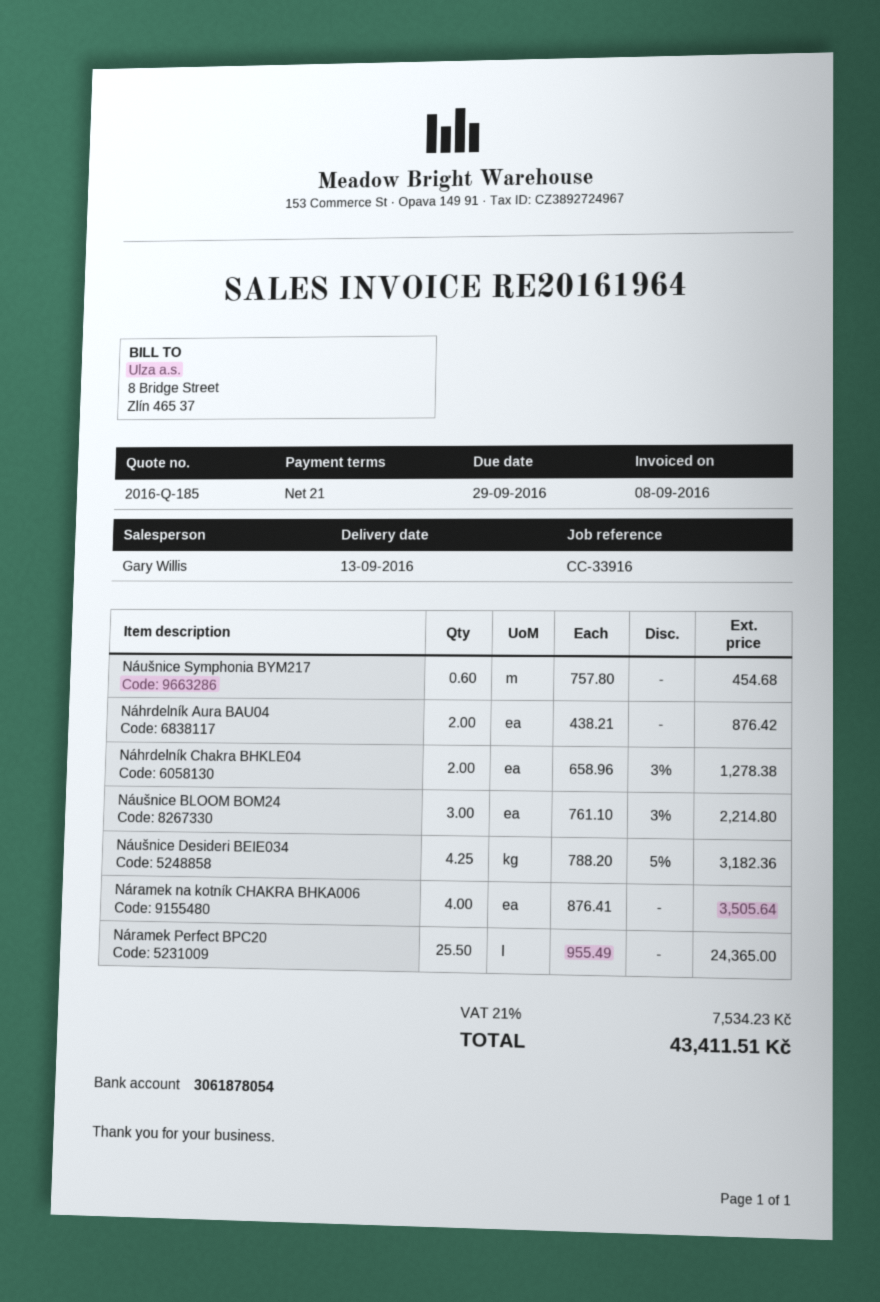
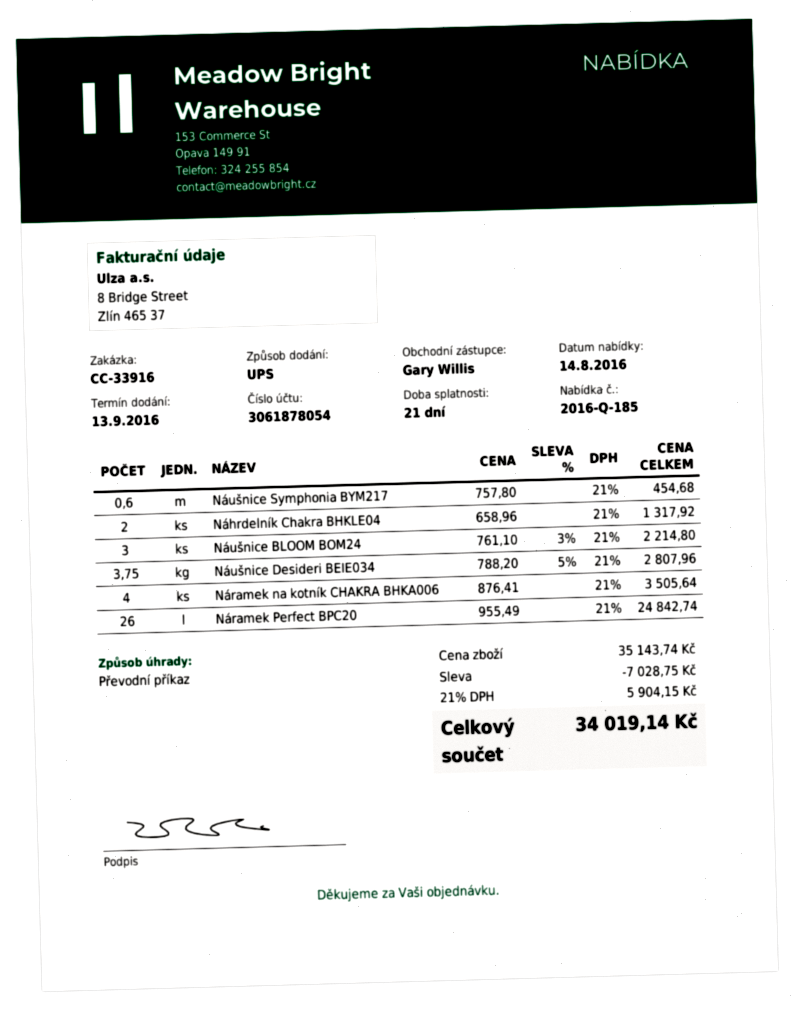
Náhrdelník Aura BAU04: 2 x 438.21 = 876.42 -> none
Náhrdelník Chakra BHKLE04: 2 x 658.96 - 3% = 1278.38 -> 2 x 658.96 = 1317.92
Náušnice Desideri BEIE034: 4.25 x 788.20 - 5% = 3182.36 -> 3.75 x 788.20 - 5% = 2807.96
Náramek Perfect BPC20: 25.5 x 955.49 = 24365.00 -> 26 x 955.49 = 24842.74
discount: none -> 7028.75
tax: 21% = 7534.23 -> 21% = 5904.15
total: 43411.51 -> 34019.14

